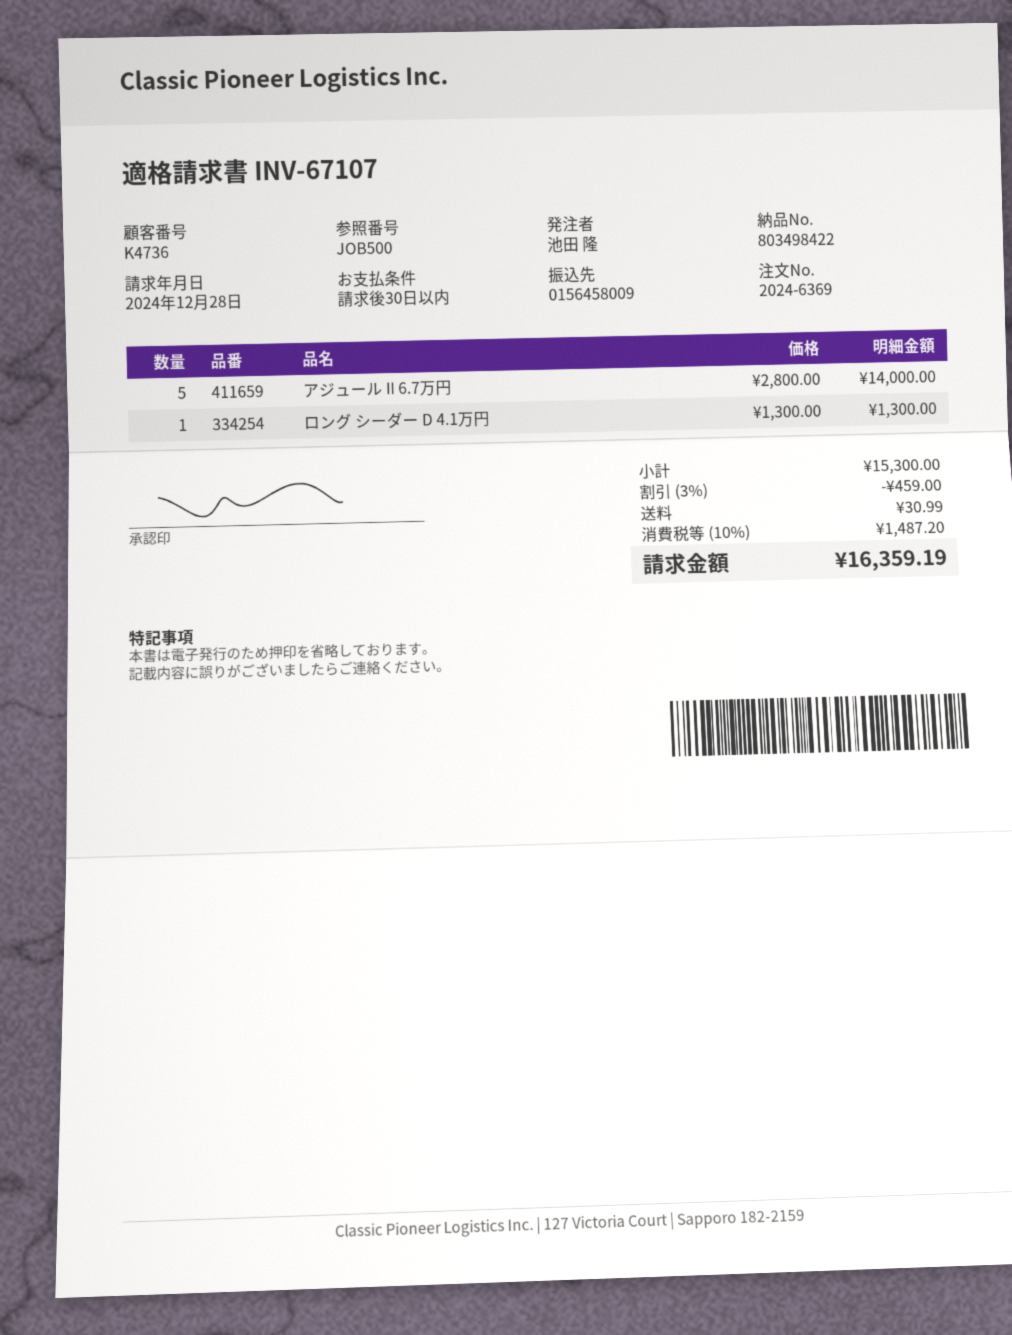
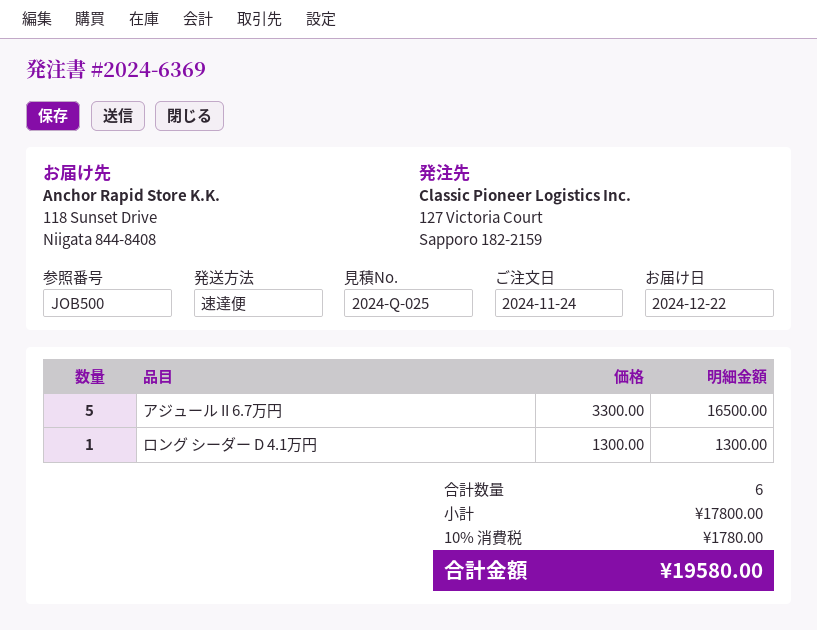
アジュール II 6.7万円: 5 x 2800.00 = 14000.00 -> 5 x 3300.00 = 16500.00
subtotal: 15300.00 -> 17800.00
discount: 3% = 459.00 -> none
shipping: 30.99 -> none
tax: 10% = 1487.20 -> 10% = 1780.00
total: 16359.19 -> 19580.00

